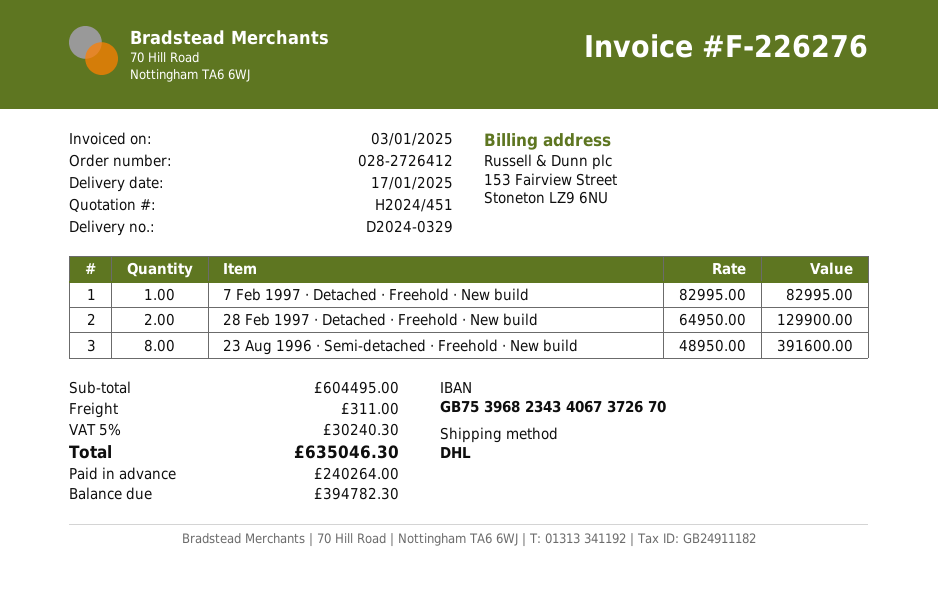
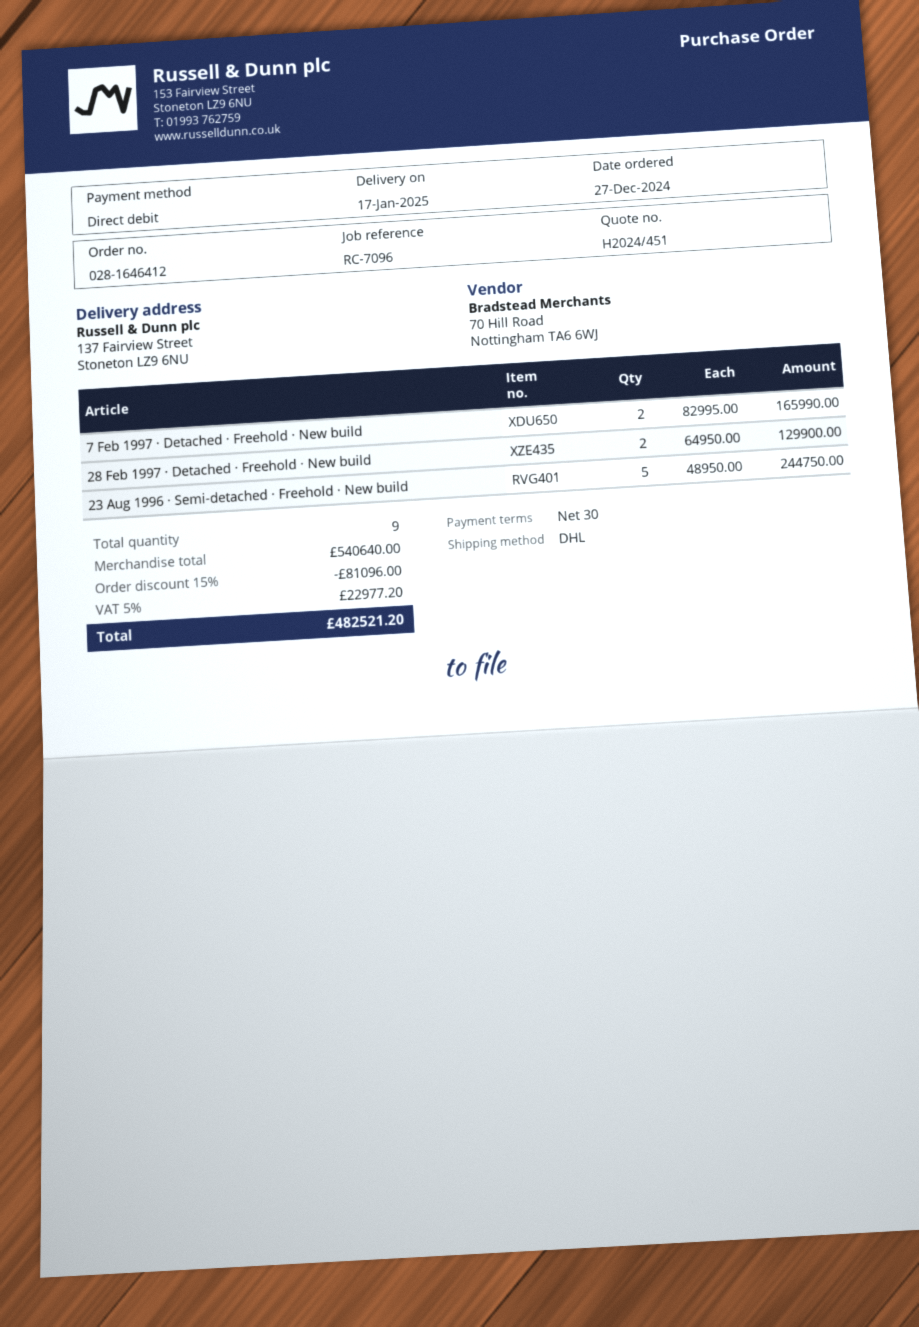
order number: 028-2726412 -> 028-1646412
7 Feb 1997 · Detached · Freehold · New build: 1 x 82995.00 = 82995.00 -> 2 x 82995.00 = 165990.00
23 Aug 1996 · Semi-detached · Freehold · New build: 8 x 48950.00 = 391600.00 -> 5 x 48950.00 = 244750.00
subtotal: 604495.00 -> 540640.00
discount: none -> 15% = 81096.00
shipping: 311.00 -> none
tax: 5% = 30240.30 -> 5% = 22977.20
total: 635046.30 -> 482521.20

